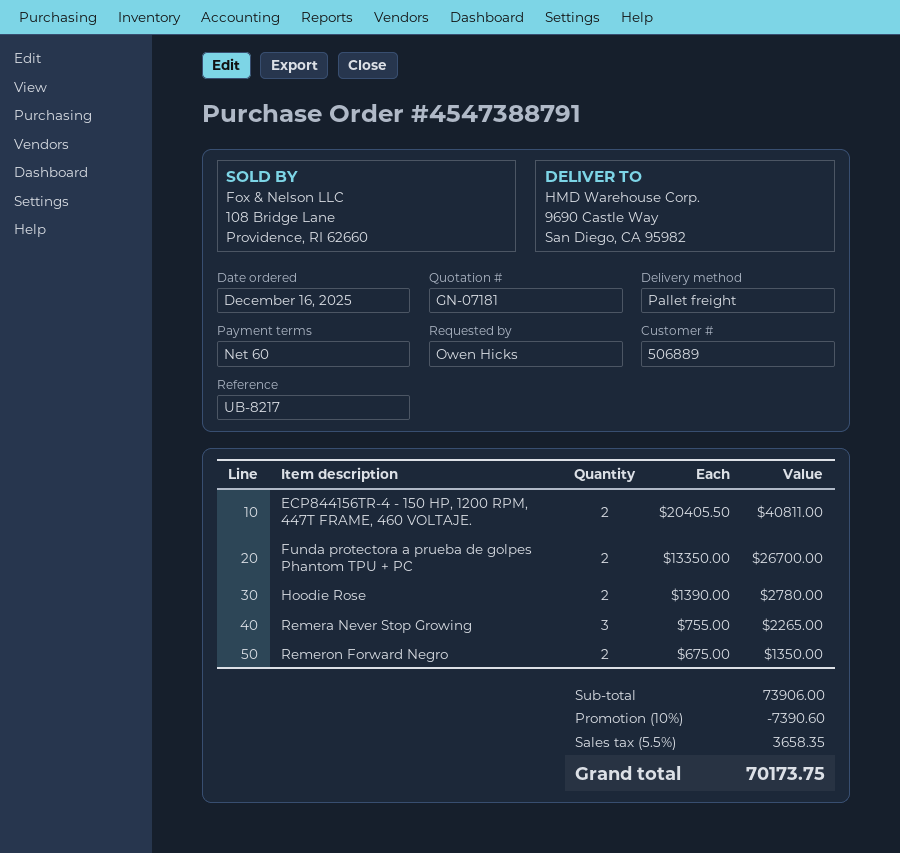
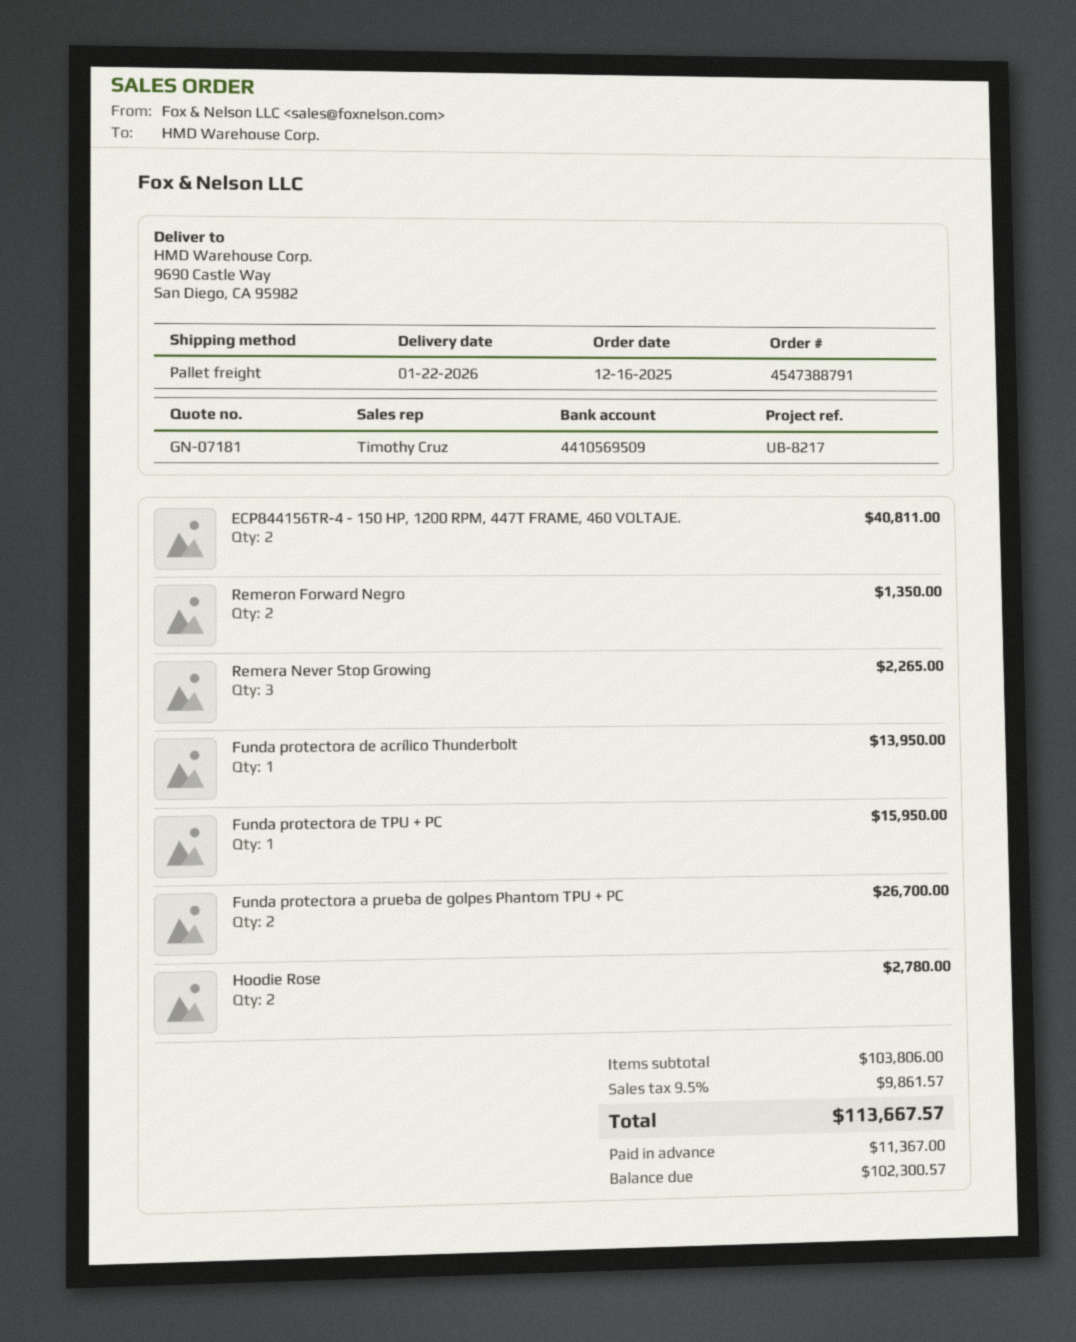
Funda protectora de acrílico Thunderbolt: none -> 1 for 13950.00
Funda protectora de TPU + PC: none -> 1 for 15950.00
subtotal: 73906.00 -> 103806.00
discount: 10% = 7390.60 -> none
tax: 5.5% = 3658.35 -> 9.5% = 9861.57
total: 70173.75 -> 113667.57

